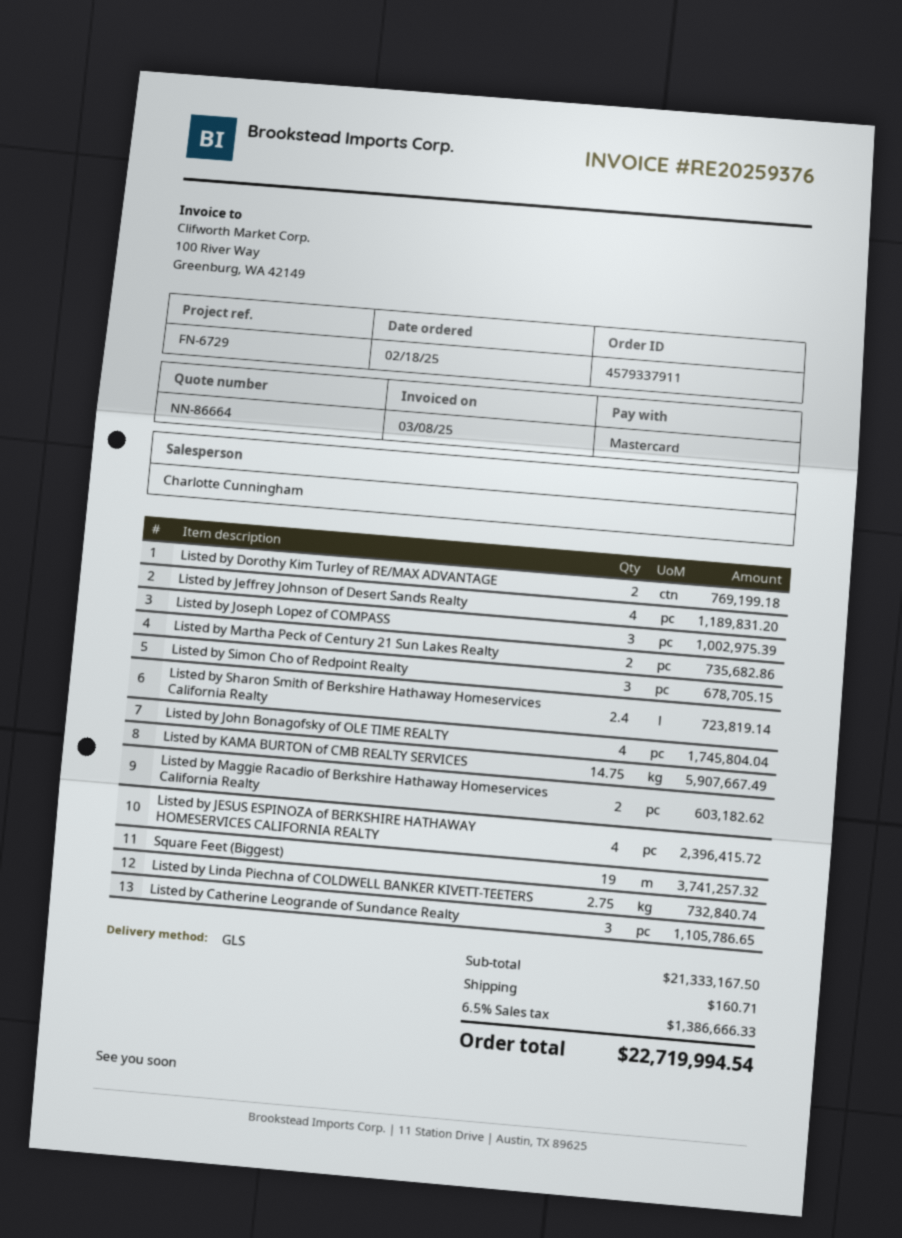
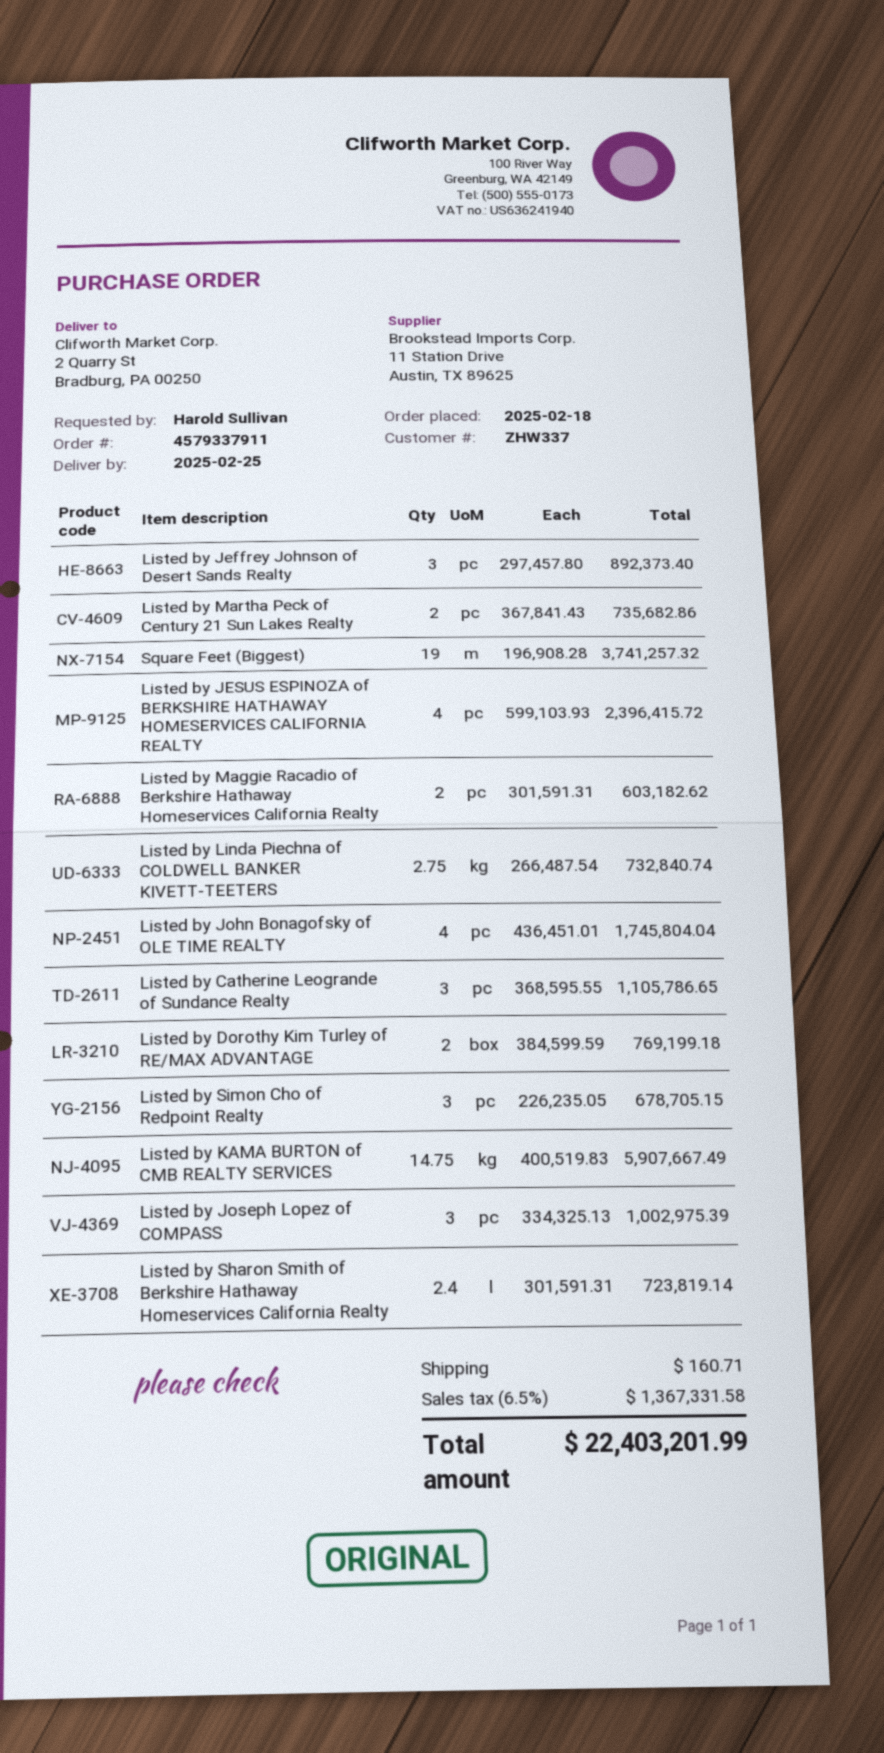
Listed by Jeffrey Johnson of Desert Sands Realty: 4 for 1189831.20 -> 3 for 892373.40
tax: 6.5% = 1386666.33 -> 6.5% = 1367331.58
total: 22719994.54 -> 22403201.99

